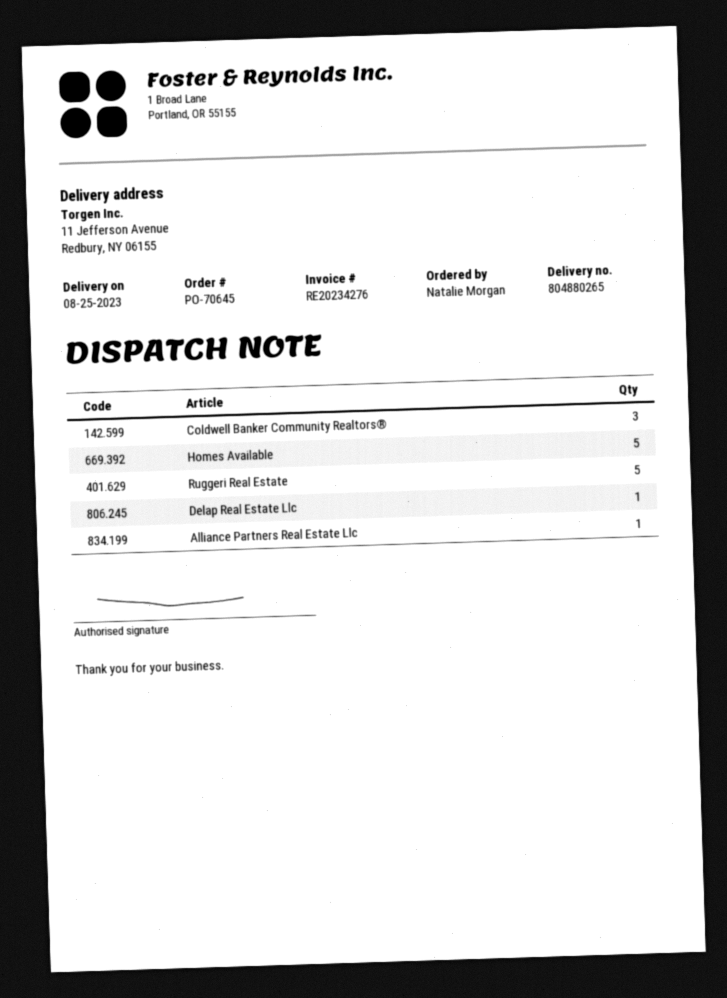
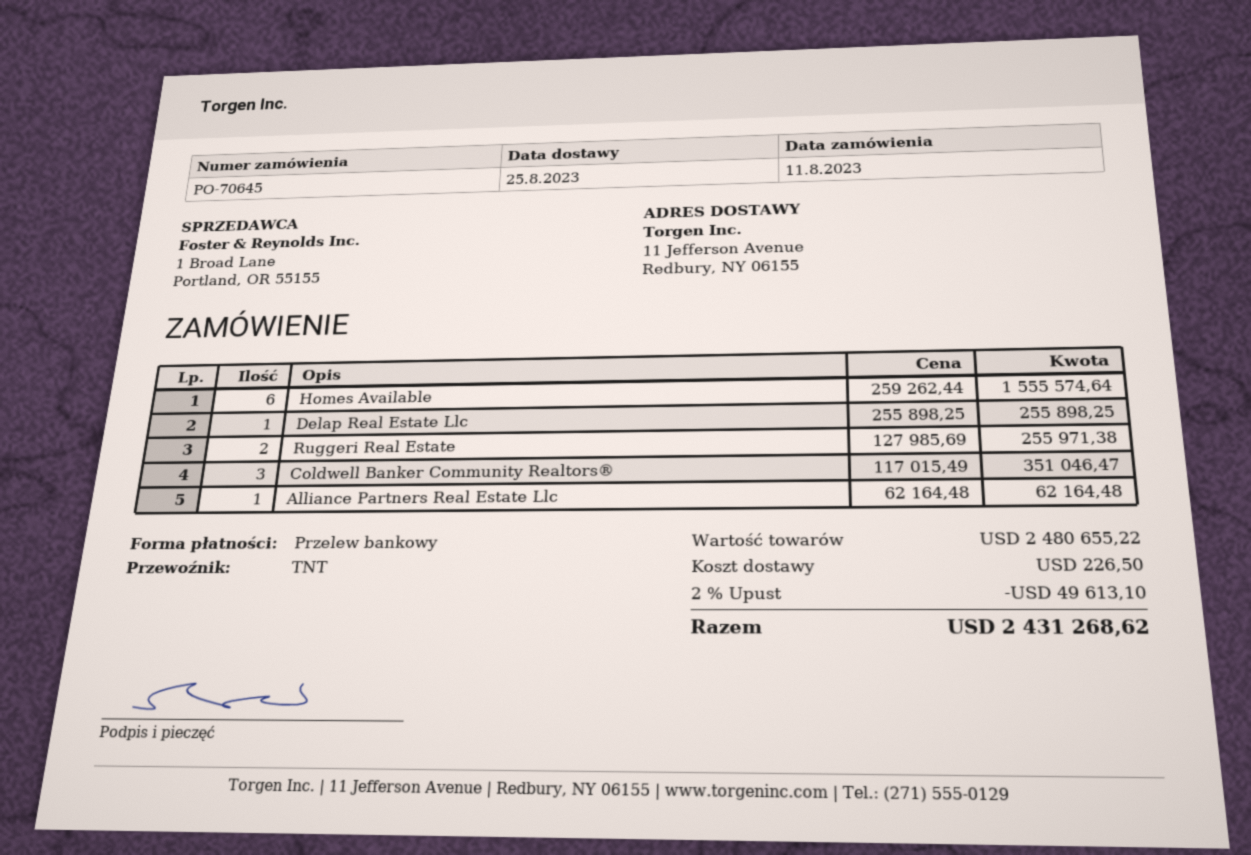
Homes Available: 5 -> 6
Ruggeri Real Estate: 5 -> 2

